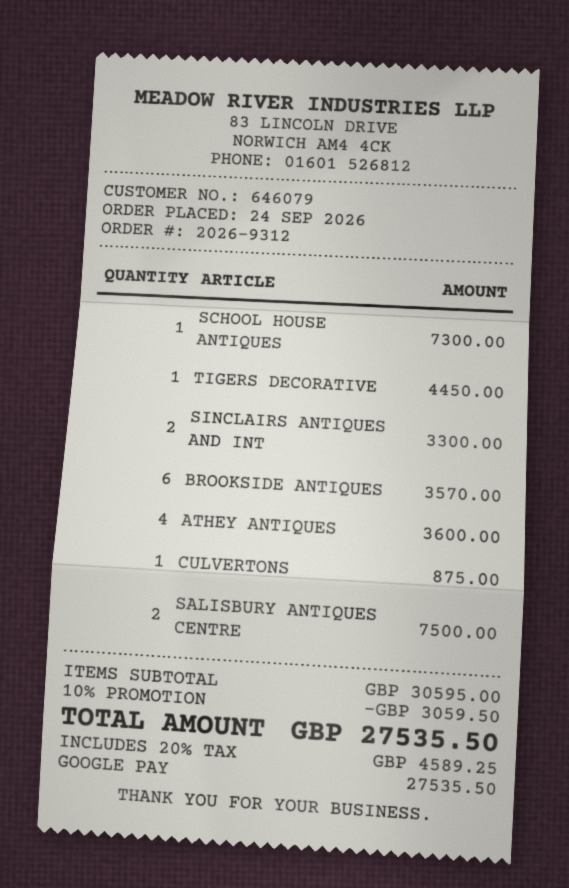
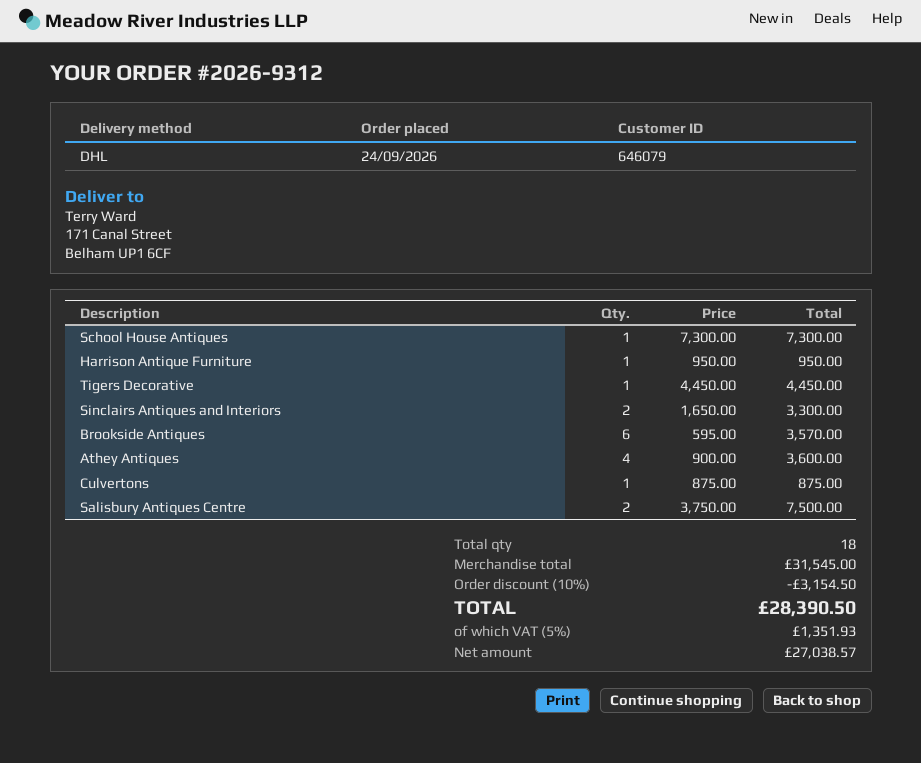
Harrison Antique Furniture: none -> 1 for 950.00
subtotal: 30595.00 -> 31545.00
discount: 10% = 3059.50 -> 10% = 3154.50
tax: 20% = 4589.25 -> 5% = 1351.93
total: 27535.50 -> 28390.50

